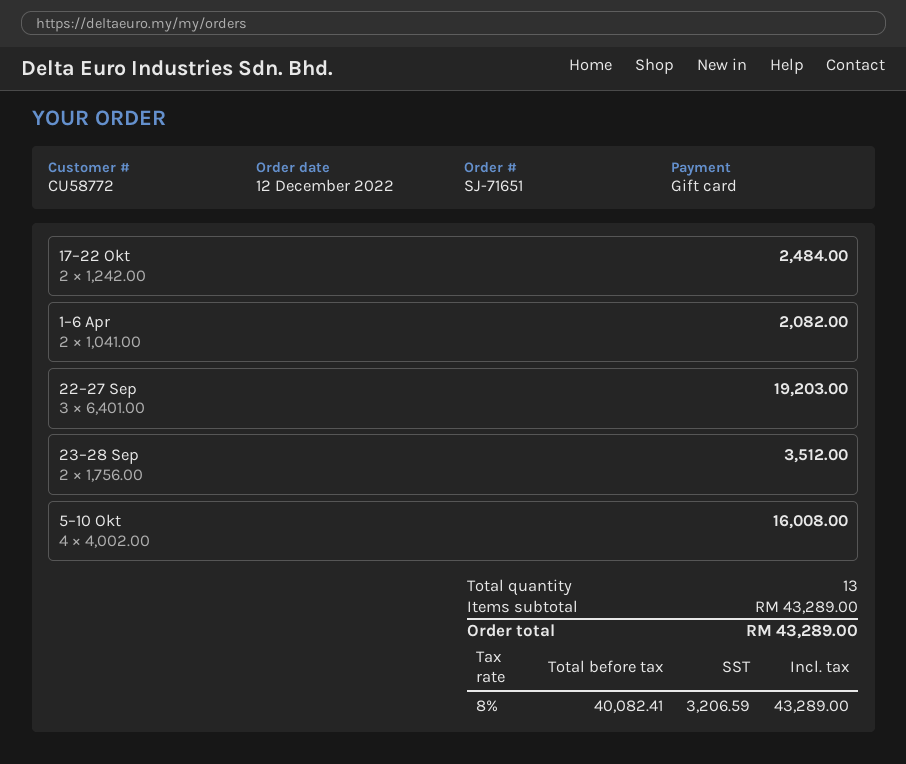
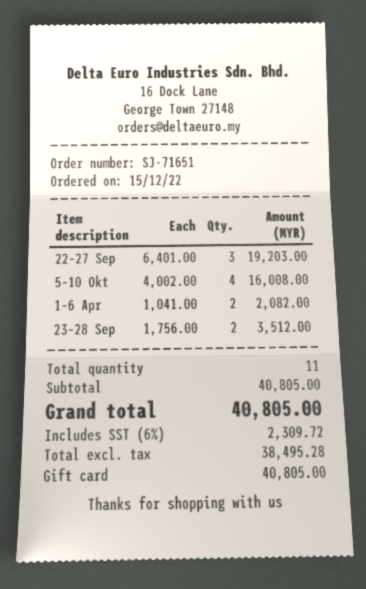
order date: 2022-12-12 -> 2022-12-15
17–22 Okt: 2 x 1242.00 = 2484.00 -> none
total quantity: 13 -> 11
subtotal: 43289.00 -> 40805.00
net: 40082.41 -> 38495.28
tax: 8% = 3206.59 -> 6% = 2309.72
total: 43289.00 -> 40805.00

